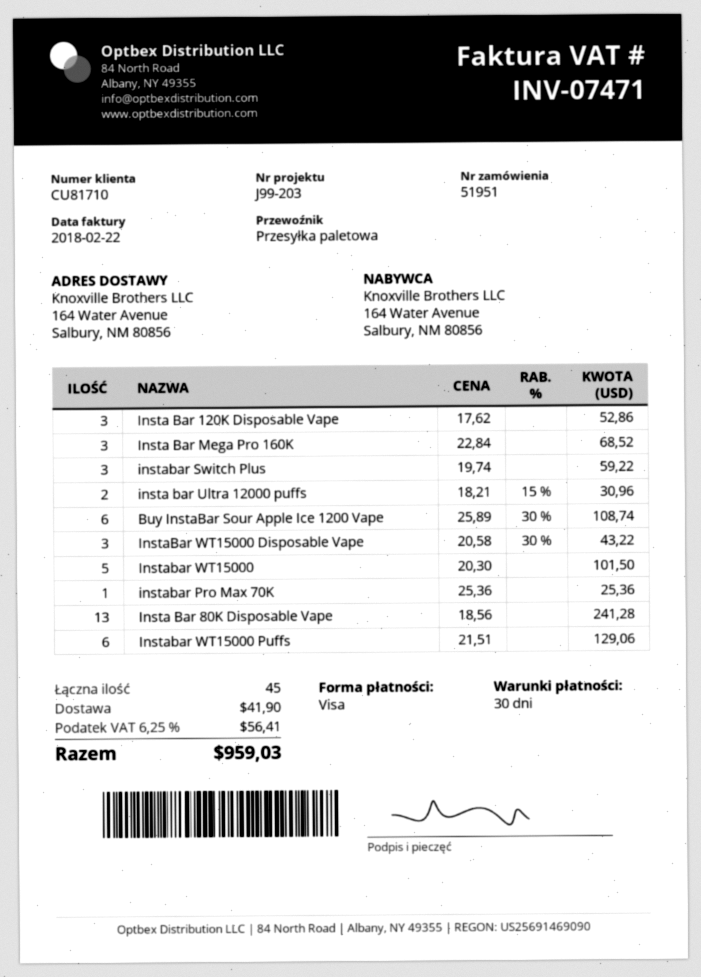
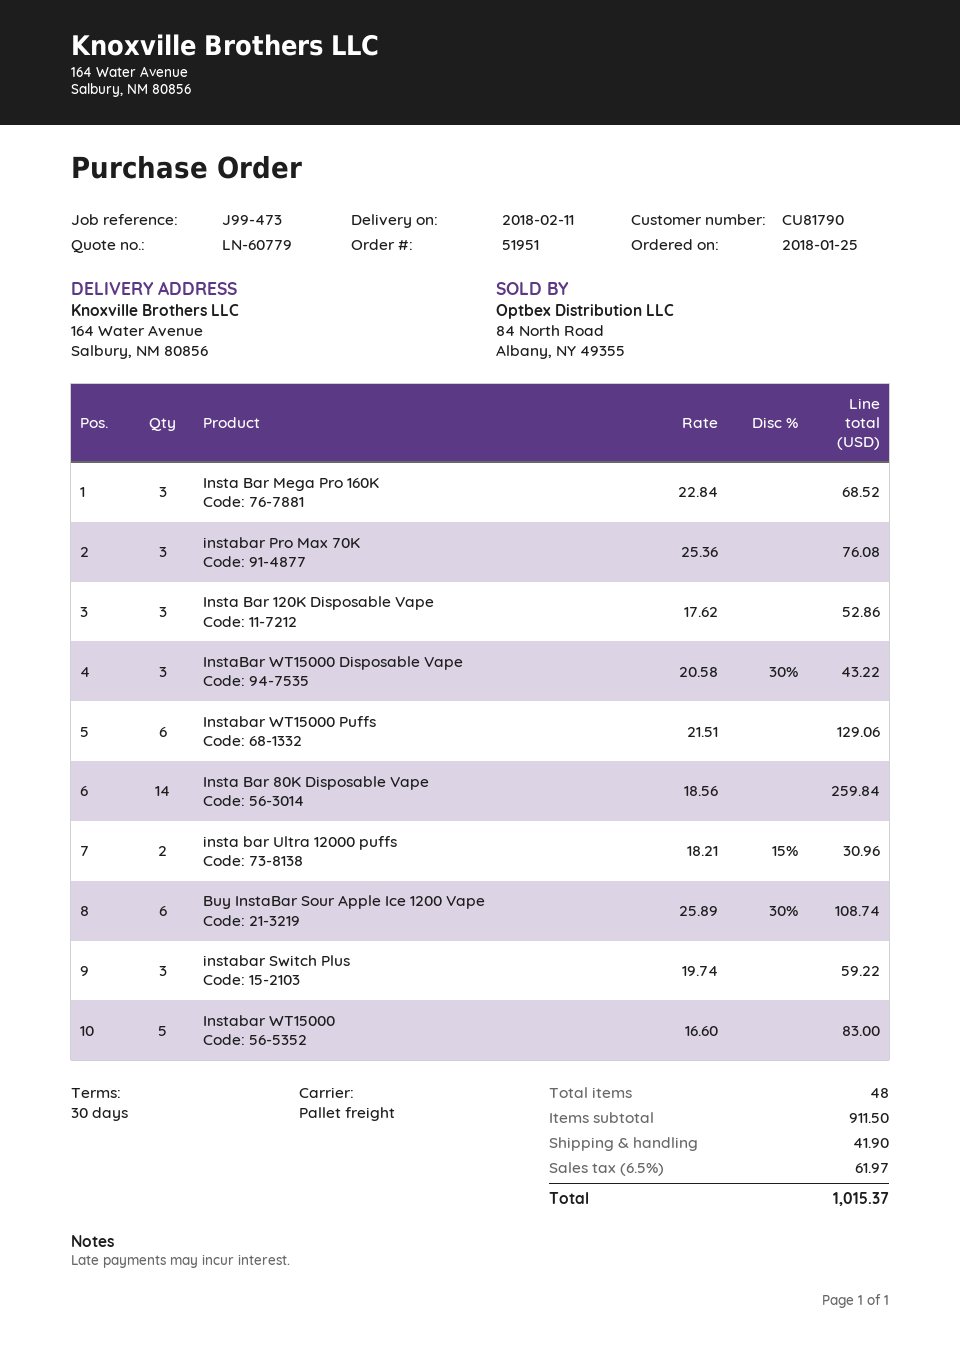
customer number: CU81710 -> CU81790
reference: J99-203 -> J99-473
Instabar WT15000: 5 x 20.30 = 101.50 -> 5 x 16.60 = 83.00
instabar Pro Max 70K: 1 x 25.36 = 25.36 -> 3 x 25.36 = 76.08
Insta Bar 80K Disposable Vape: 13 x 18.56 = 241.28 -> 14 x 18.56 = 259.84
total quantity: 45 -> 48
tax: 6.25% = 56.41 -> 6.5% = 61.97
total: 959.03 -> 1015.37

